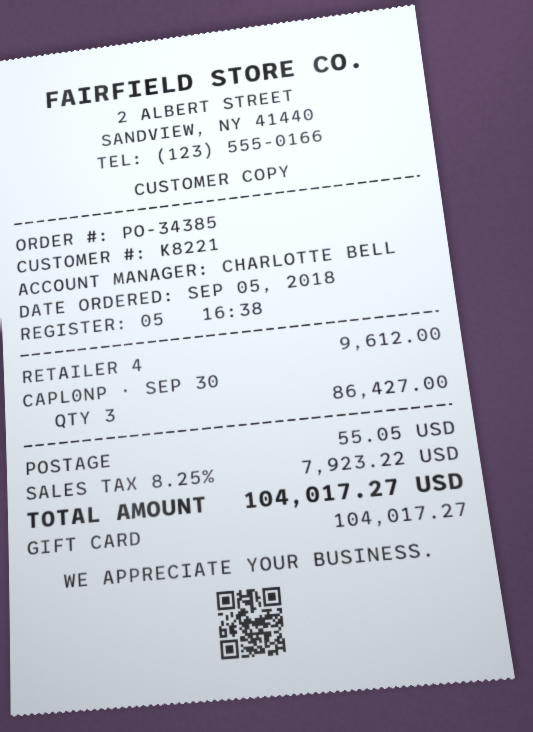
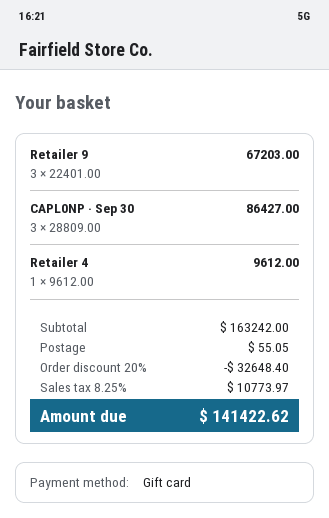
Retailer 9: none -> 3 for 67203.00
discount: none -> 20% = 32648.40
tax: 8.25% = 7923.22 -> 8.25% = 10773.97
total: 104017.27 -> 141422.62

